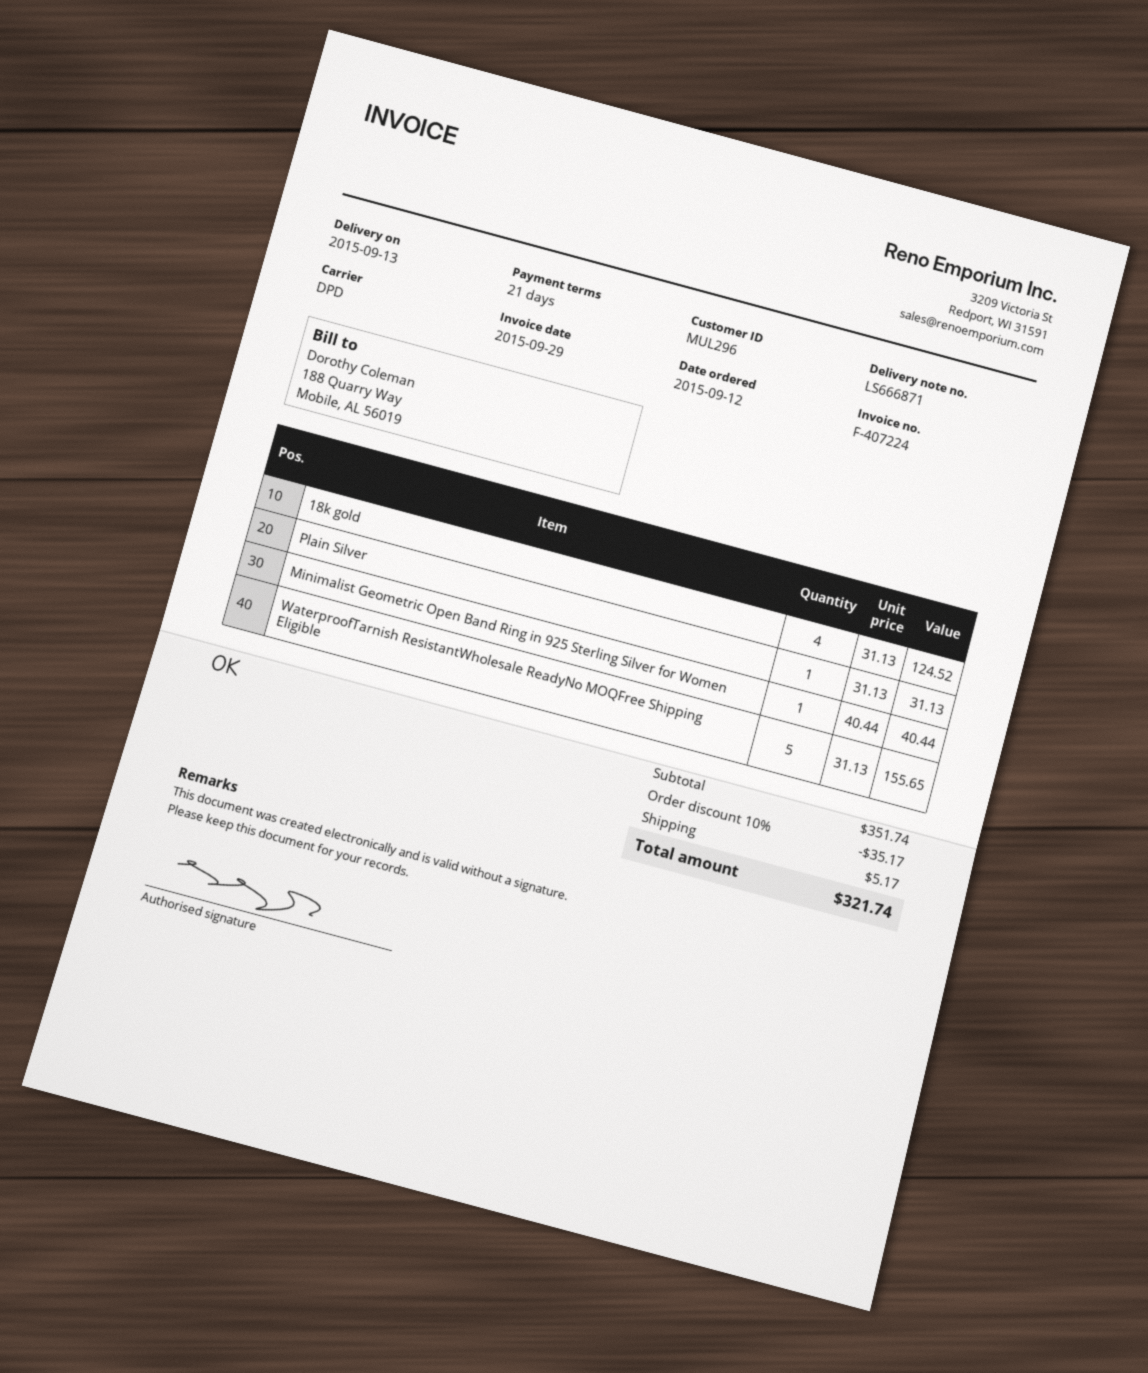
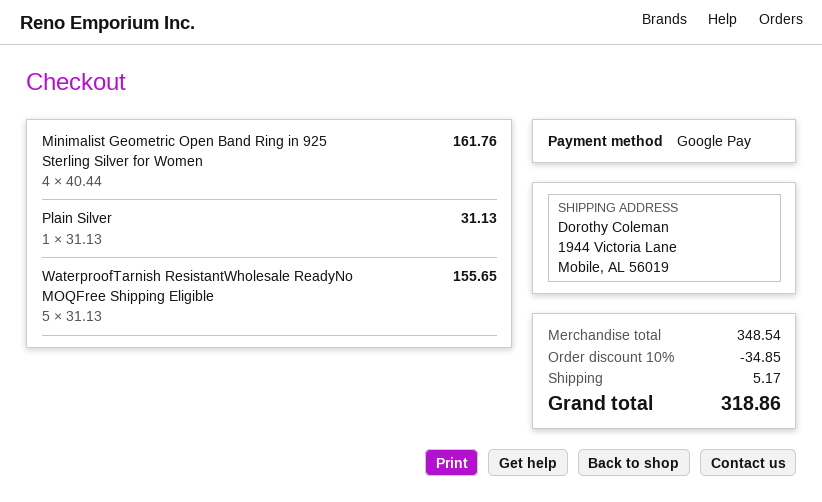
18k gold: 4 x 31.13 = 124.52 -> none
Minimalist Geometric Open Band Ring in 925 Sterling Silver for Women: 1 x 40.44 = 40.44 -> 4 x 40.44 = 161.76
subtotal: 351.74 -> 348.54
discount: 10% = 35.17 -> 10% = 34.85
total: 321.74 -> 318.86

